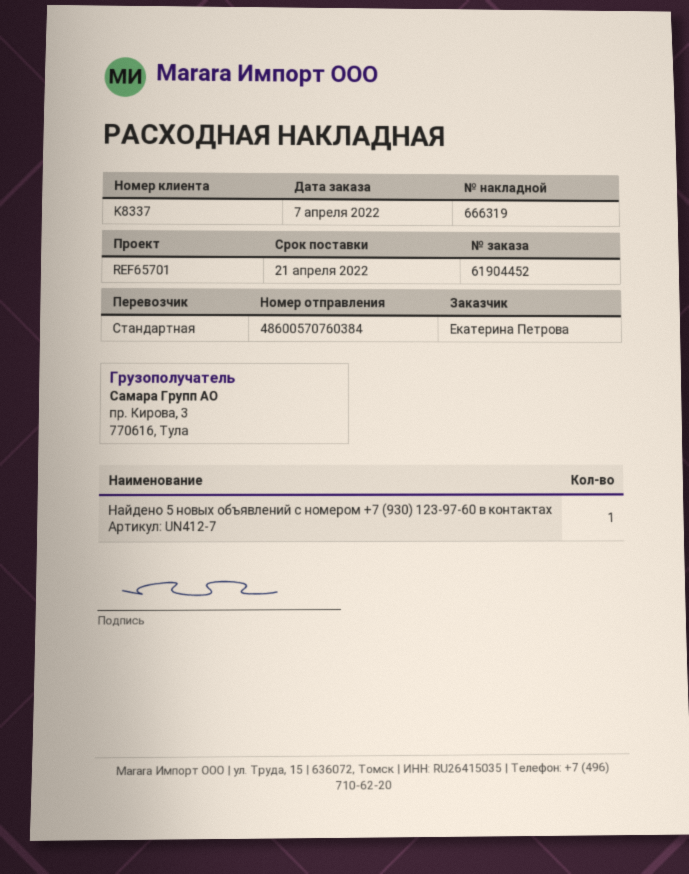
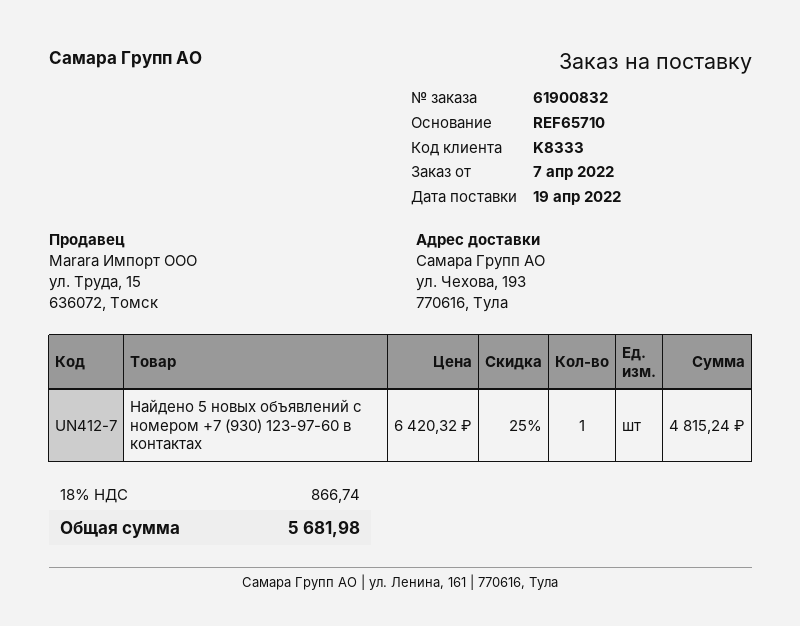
order number: 61904452 -> 61900832
delivery date: 2022-04-21 -> 2022-04-19
customer number: K8337 -> K8333
reference: REF65701 -> REF65710
ship to: пр. Кирова, 3, 770616, Тула -> ул. Чехова, 193, 770616, Тула

